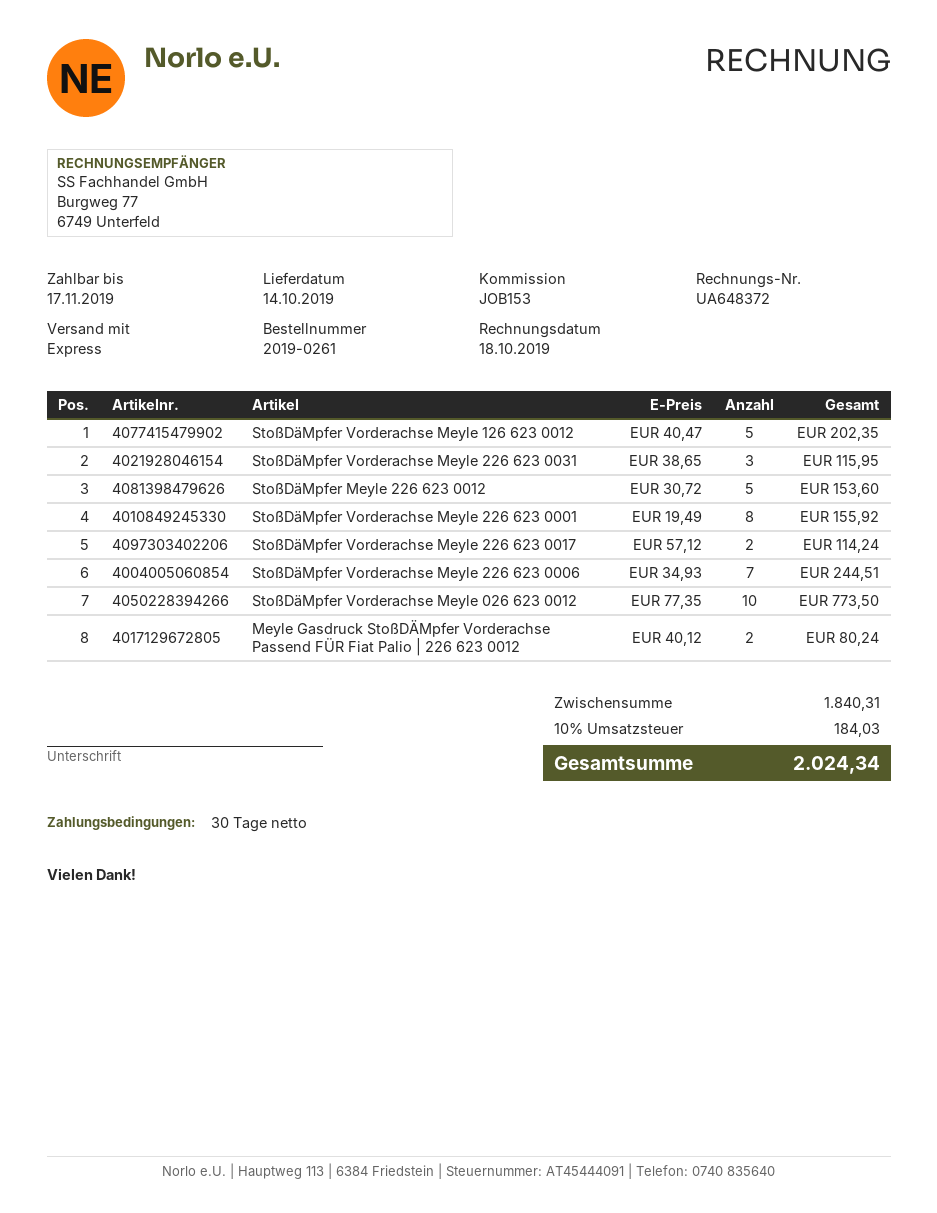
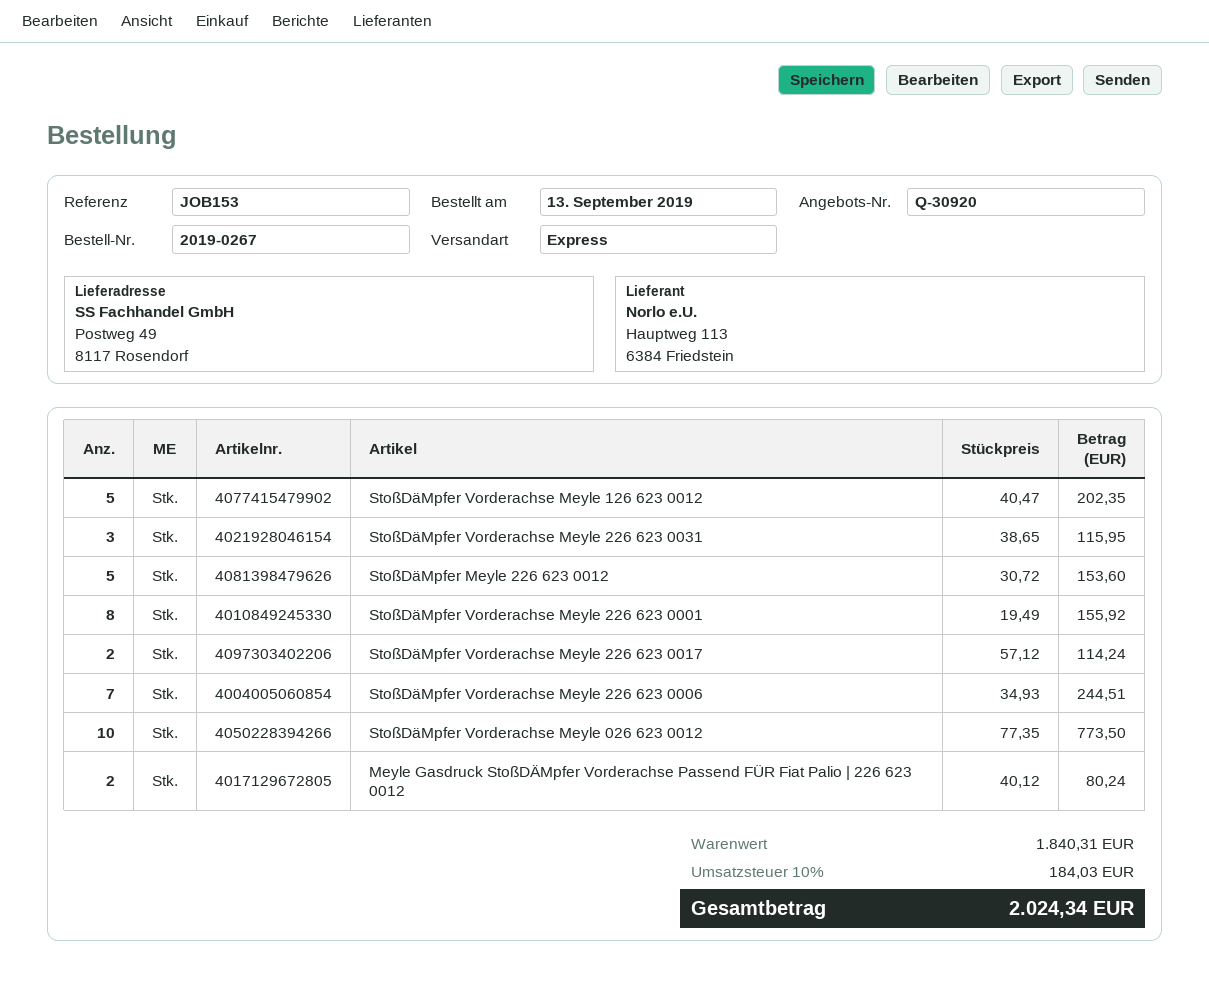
order number: 2019-0261 -> 2019-0267

